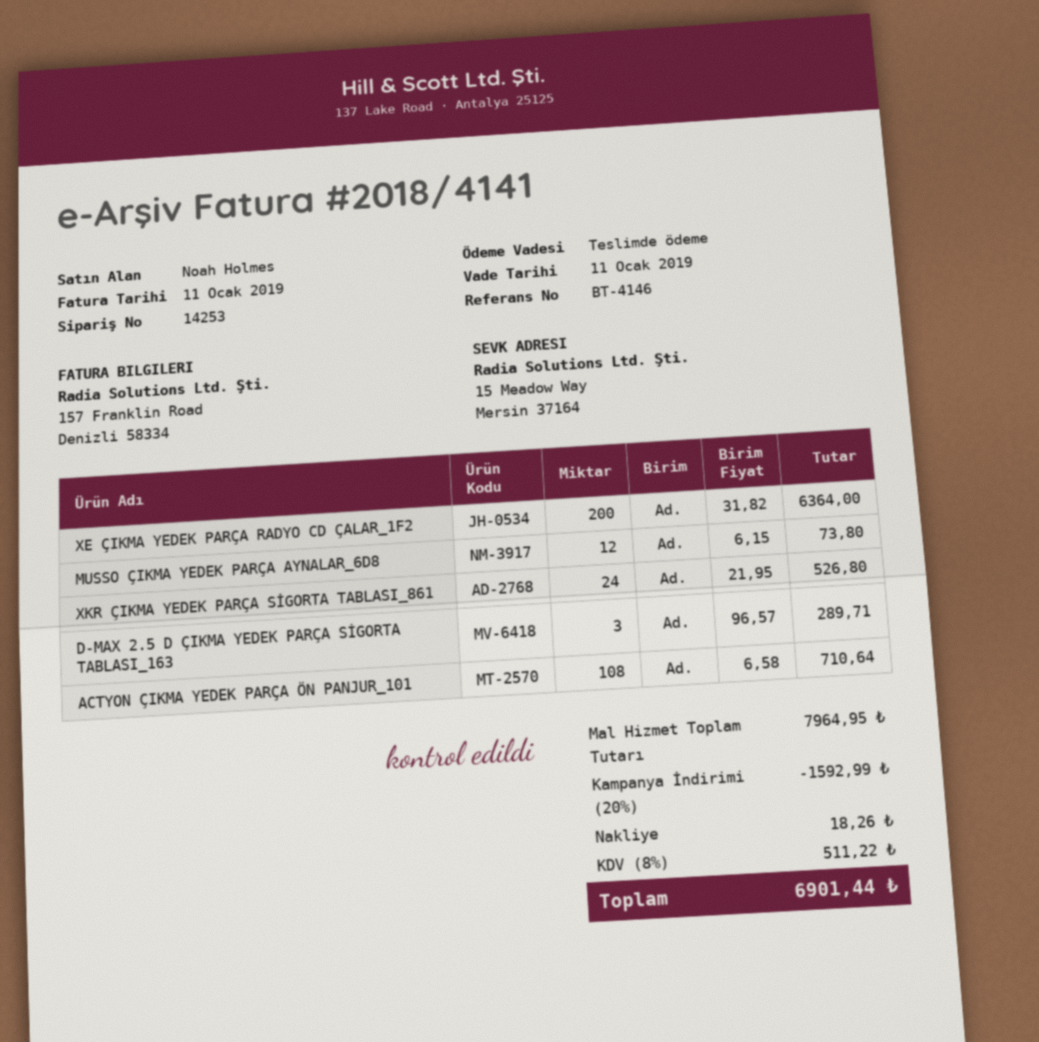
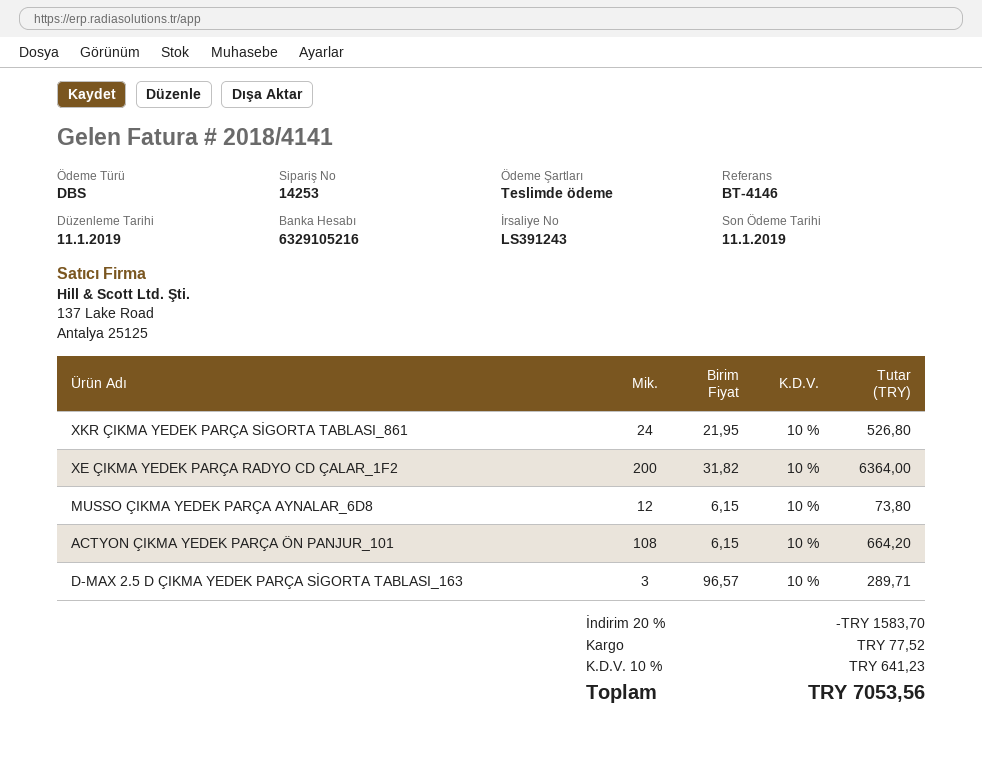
ACTYON ÇIKMA YEDEK PARÇA ÖN PANJUR_101: 108 x 6.58 = 710.64 -> 108 x 6.15 = 664.20
discount: 20% = 1592.99 -> 20% = 1583.70
shipping: 18.26 -> 77.52
tax: 8% = 511.22 -> 10% = 641.23
total: 6901.44 -> 7053.56

